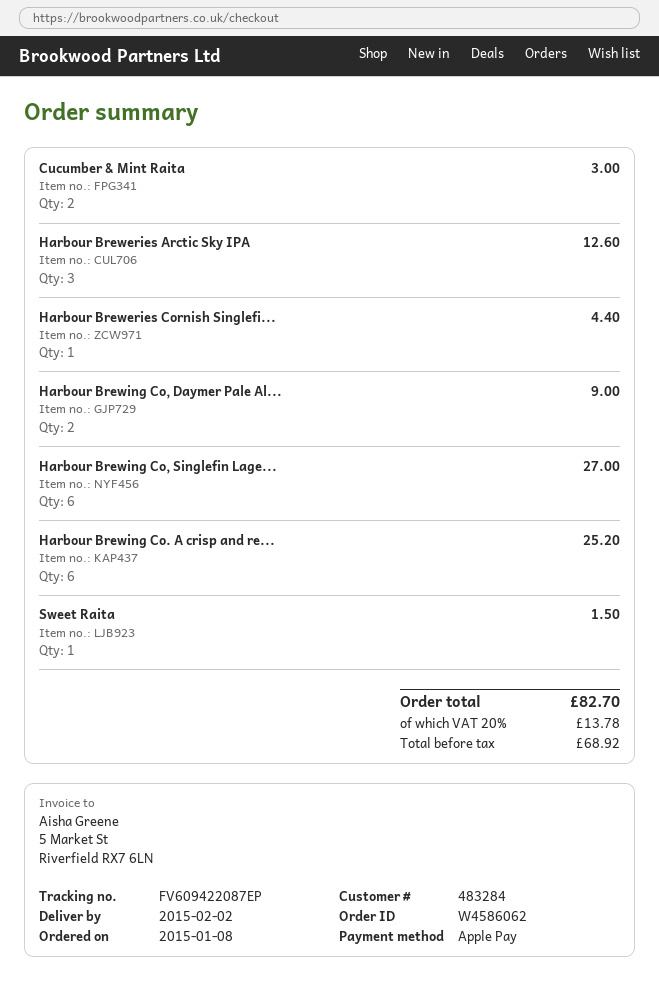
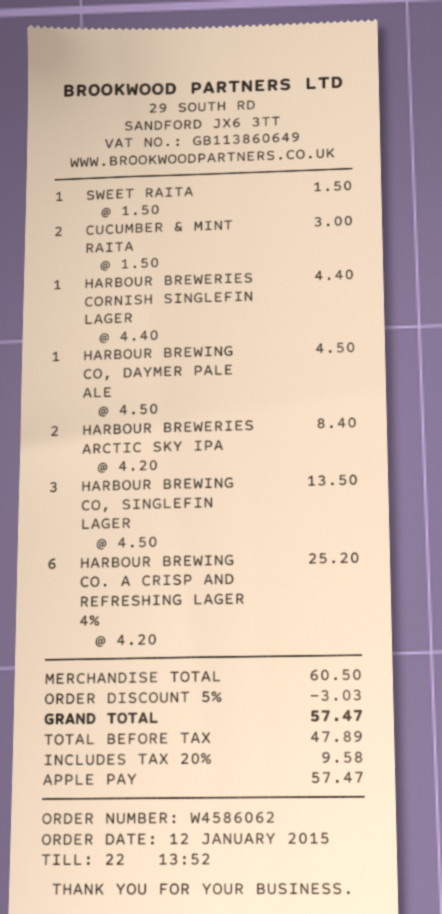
order date: 2015-01-08 -> 2015-01-12
Harbour Breweries Arctic Sky IPA: 3 for 12.60 -> 2 for 8.40
Harbour Brewing Co, Daymer Pale Al...: 2 for 9.00 -> 1 for 4.50
Harbour Brewing Co, Singlefin Lage...: 6 for 27.00 -> 3 for 13.50
discount: none -> 5% = 3.03
net: 68.92 -> 47.89
tax: 20% = 13.78 -> 20% = 9.58
total: 82.70 -> 57.47

